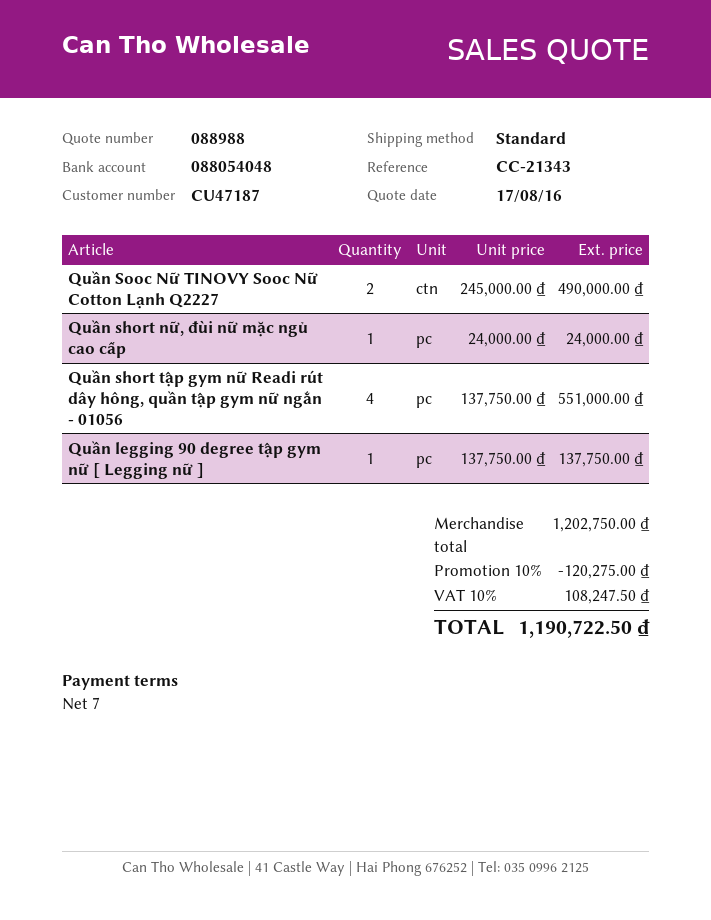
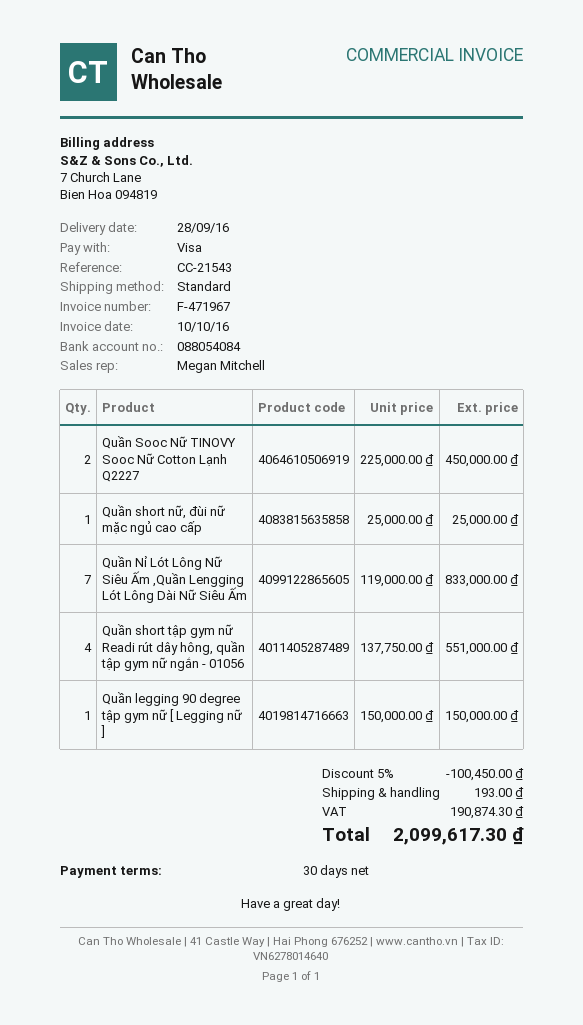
payment terms: 7 days -> 30 days
reference: CC-21343 -> CC-21543
bank account: 088054048 -> 088054084
Quần Sooc Nữ TINOVY Sooc Nữ Cotton Lạnh Q2227: 2 x 245000.00 = 490000.00 -> 2 x 225000.00 = 450000.00
Quần short nữ, đùi nữ mặc ngủ cao cấp: 1 x 24000.00 = 24000.00 -> 1 x 25000.00 = 25000.00
Quần legging 90 degree tập gym nữ [ Legging nữ ]: 1 x 137750.00 = 137750.00 -> 1 x 150000.00 = 150000.00
Quần Nỉ Lót Lông Nữ Siêu Ấm ,Quần Lengging Lót Lông Dài Nữ Siêu Ấm: none -> 7 x 119000.00 = 833000.00
discount: 10% = 120275.00 -> 5% = 100450.00
shipping: none -> 193.00
tax: 108247.50 -> 190874.30
total: 1190722.50 -> 2099617.30

